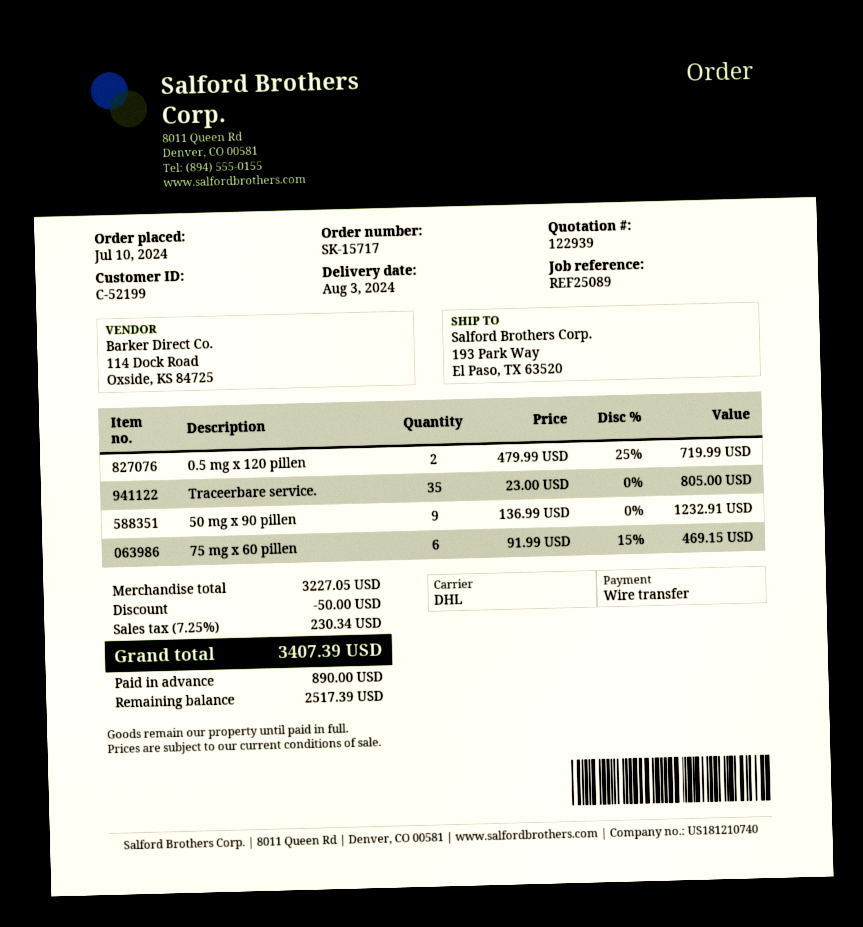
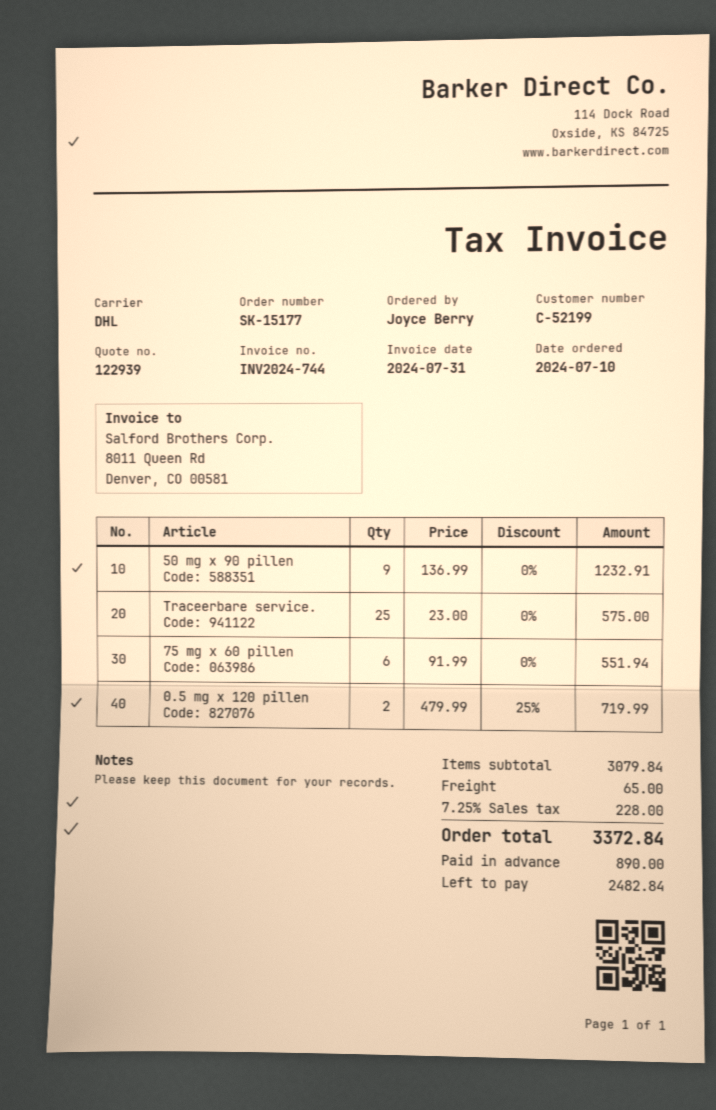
order number: SK-15717 -> SK-15177
Traceerbare service.: 35 x 23.00 = 805.00 -> 25 x 23.00 = 575.00
75 mg x 60 pillen: 6 x 91.99 - 15% = 469.15 -> 6 x 91.99 = 551.94
subtotal: 3227.05 -> 3079.84
discount: 50.00 -> none
shipping: none -> 65.00
tax: 7.25% = 230.34 -> 7.25% = 228.00
total: 3407.39 -> 3372.84
balance: 2517.39 -> 2482.84

